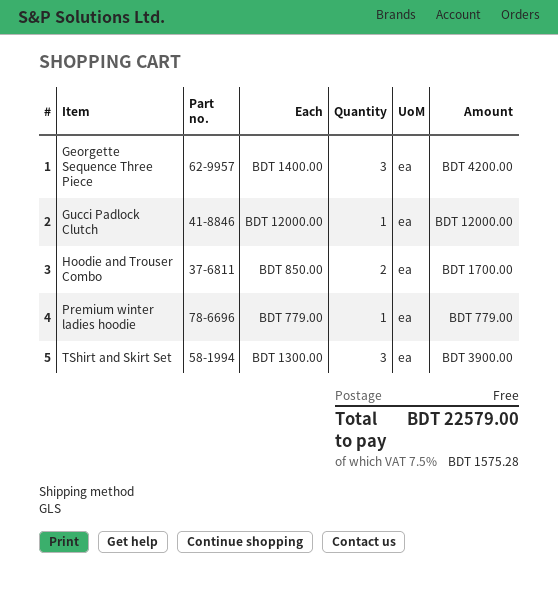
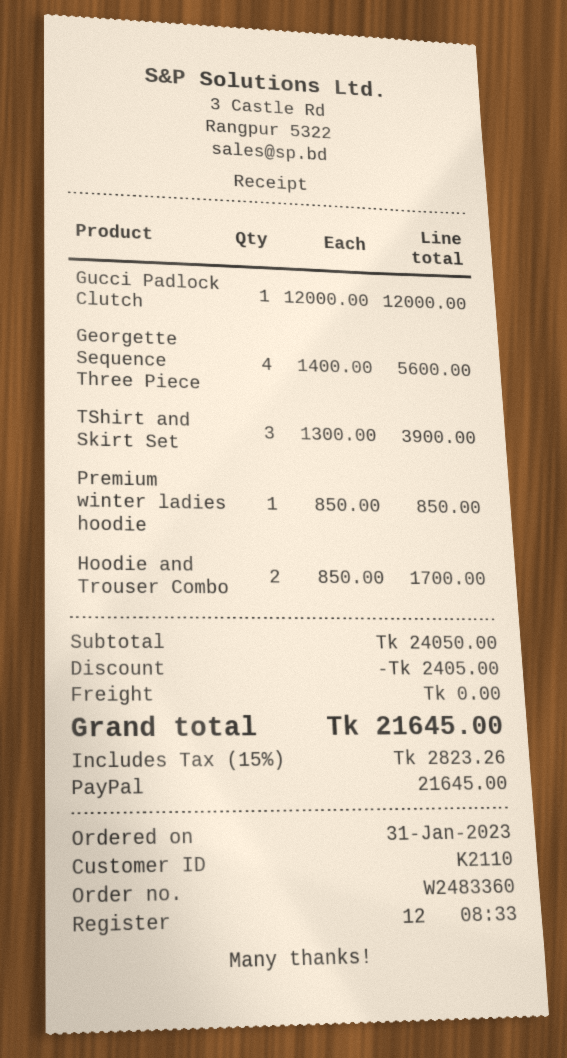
Georgette Sequence Three Piece: 3 x 1400.00 = 4200.00 -> 4 x 1400.00 = 5600.00
Premium winter ladies hoodie: 1 x 779.00 = 779.00 -> 1 x 850.00 = 850.00
discount: none -> 2405.00
tax: 7.5% = 1575.28 -> 15% = 2823.26
total: 22579.00 -> 21645.00

